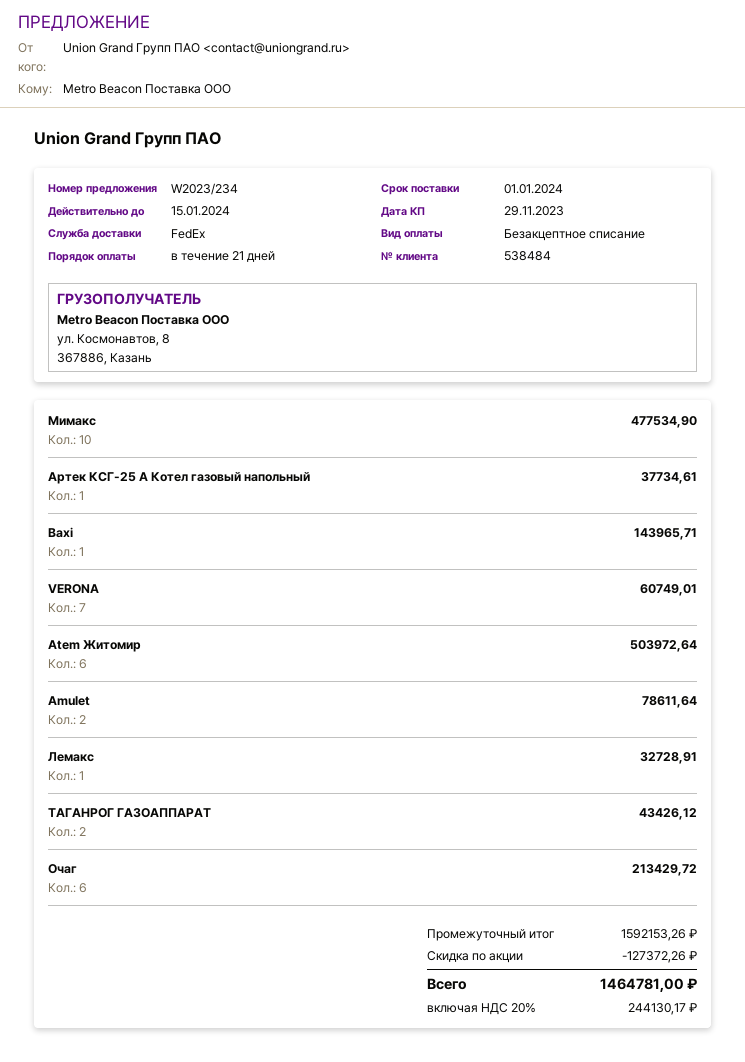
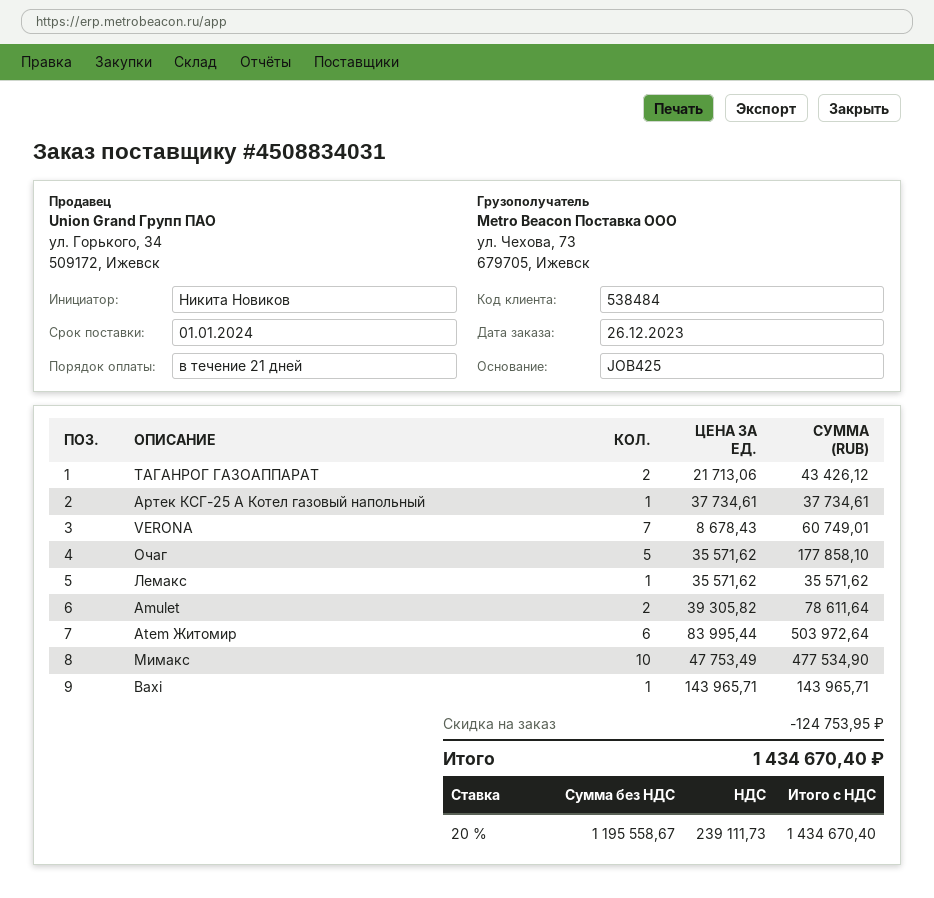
ship to: ул. Космонавтов, 8, 367886, Казань -> ул. Чехова, 73, 679705, Ижевск
Лемакс: 1 for 32728.91 -> 1 for 35571.62
Очаг: 6 for 213429.72 -> 5 for 177858.10
discount: 127372.26 -> 124753.95
tax: 20% = 244130.17 -> 20% = 239111.73
total: 1464781.00 -> 1434670.40

